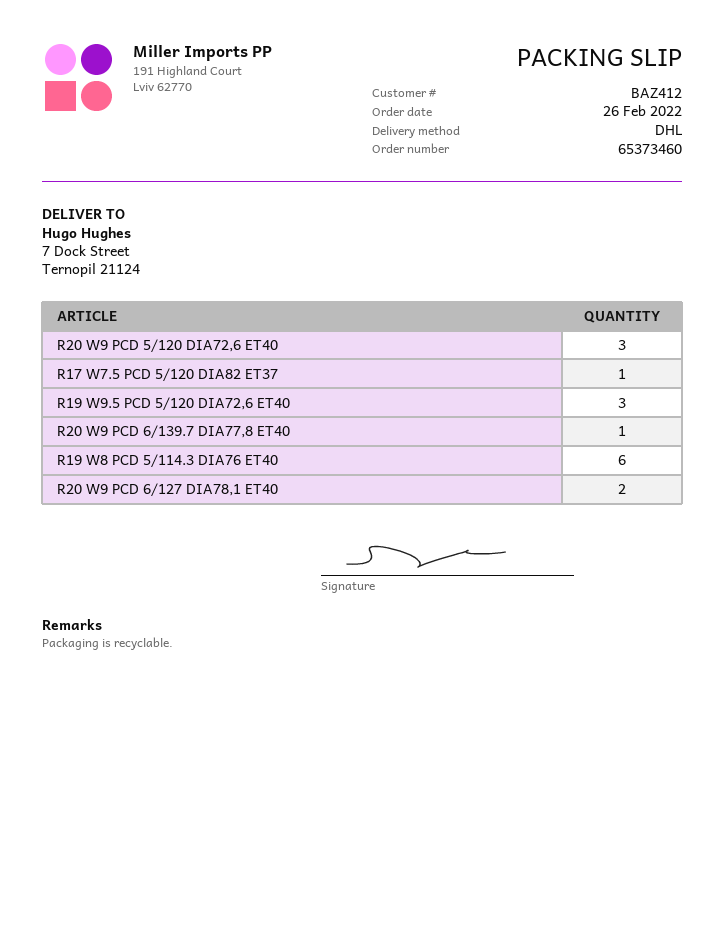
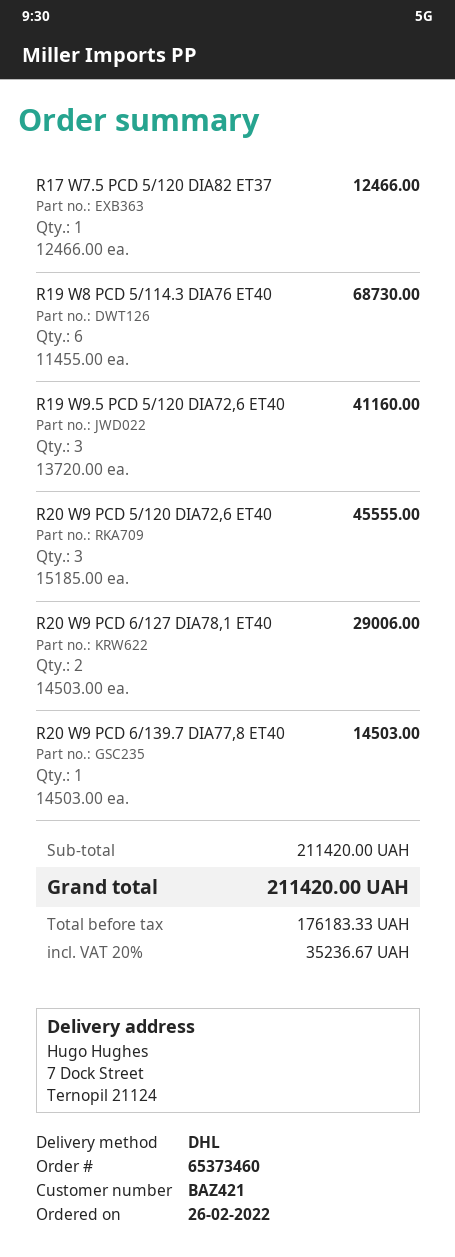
customer number: BAZ412 -> BAZ421

